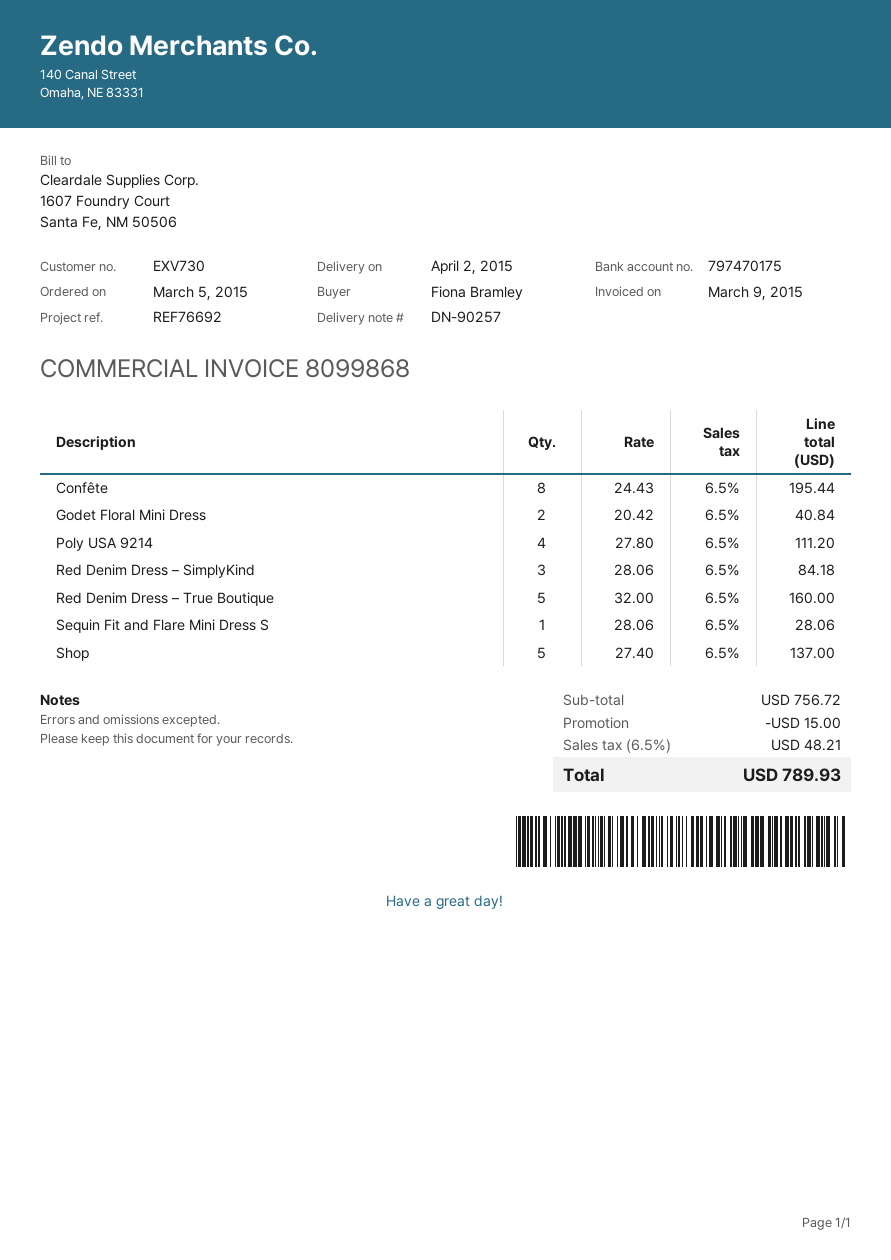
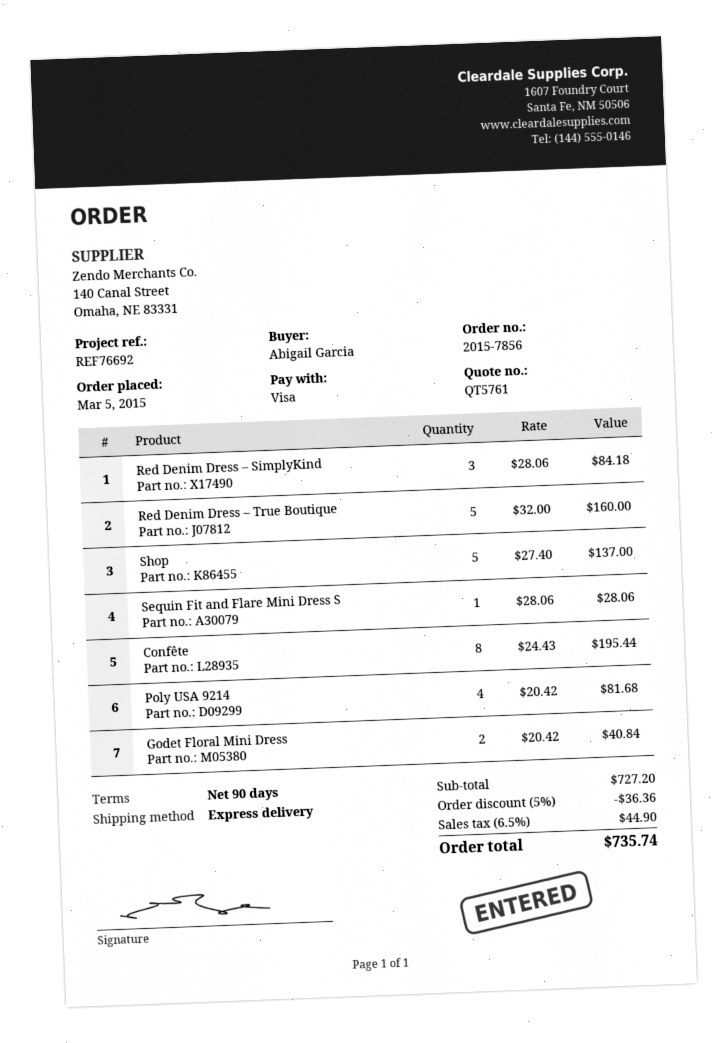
ordered by: Fiona Bramley -> Abigail Garcia
Poly USA 9214: 4 x 27.80 = 111.20 -> 4 x 20.42 = 81.68
subtotal: 756.72 -> 727.20
discount: 15.00 -> 36.36
tax: 6.5% = 48.21 -> 6.5% = 44.90
total: 789.93 -> 735.74

